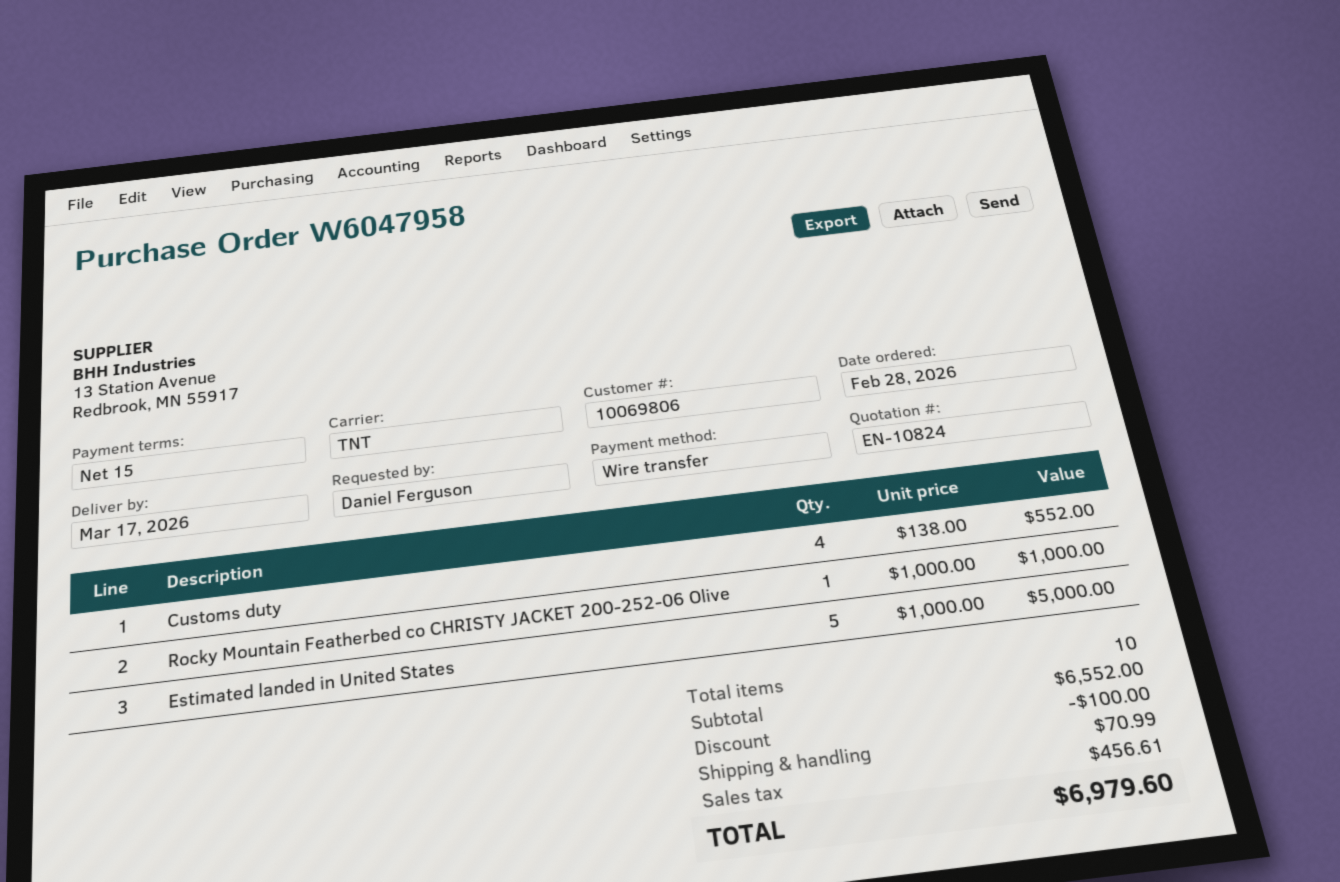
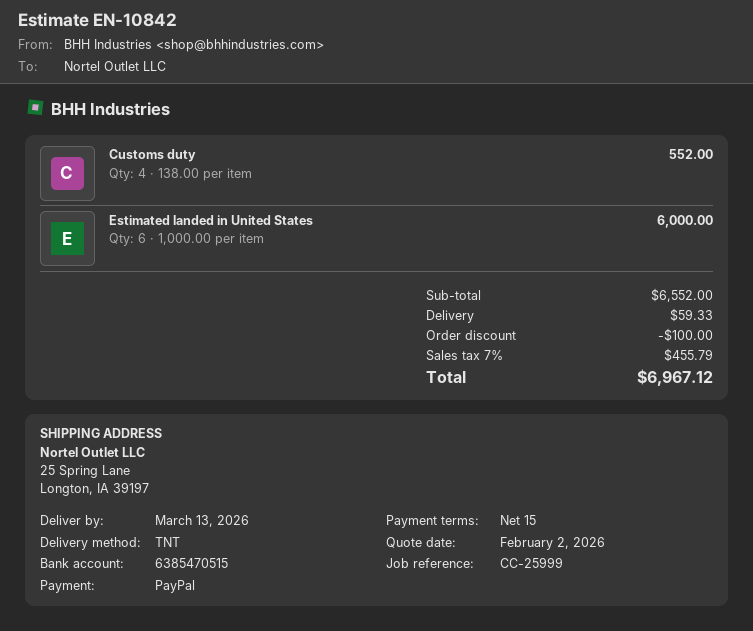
quote number: EN-10824 -> EN-10842
delivery date: 2026-03-17 -> 2026-03-13
payment method: bank transfer -> PayPal
Rocky Mountain Featherbed co CHRISTY JACKET 200-252-06 Olive: 1 x 1000.00 = 1000.00 -> none
Estimated landed in United States: 5 x 1000.00 = 5000.00 -> 6 x 1000.00 = 6000.00
shipping: 70.99 -> 59.33
tax: 456.61 -> 455.79
total: 6979.60 -> 6967.12

